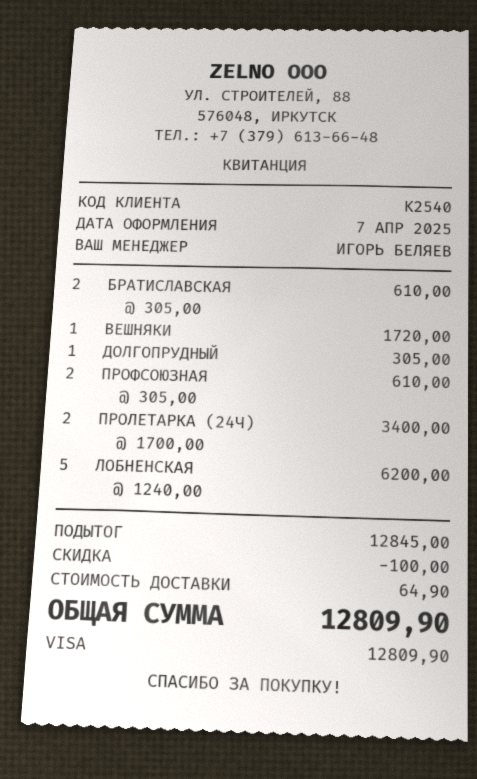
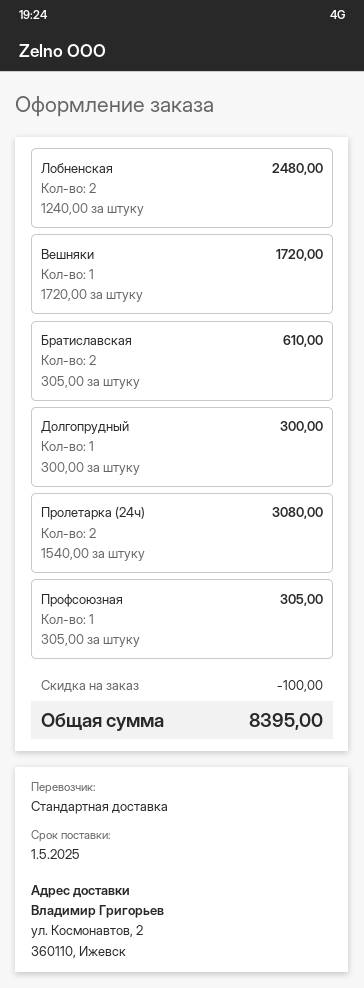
ДОЛГОПРУДНЫЙ: 1 x 305.00 = 305.00 -> 1 x 300.00 = 300.00
ПРОФСОЮЗНАЯ: 2 x 305.00 = 610.00 -> 1 x 305.00 = 305.00
ПРОЛЕТАРКА (24Ч): 2 x 1700.00 = 3400.00 -> 2 x 1540.00 = 3080.00
ЛОБНЕНСКАЯ: 5 x 1240.00 = 6200.00 -> 2 x 1240.00 = 2480.00
shipping: 64.90 -> none
total: 12809.90 -> 8395.00

